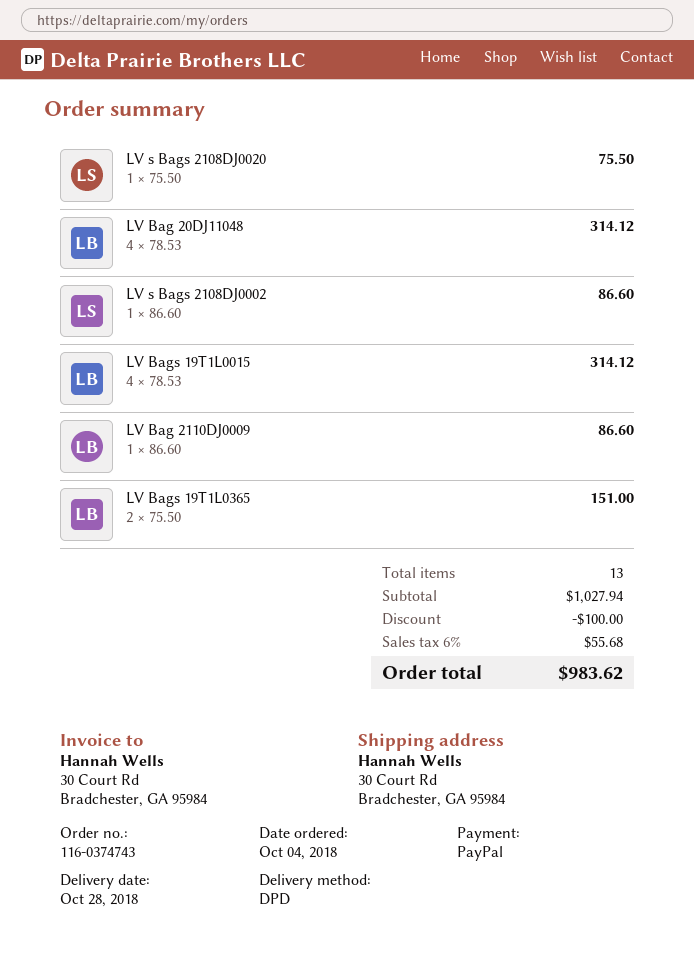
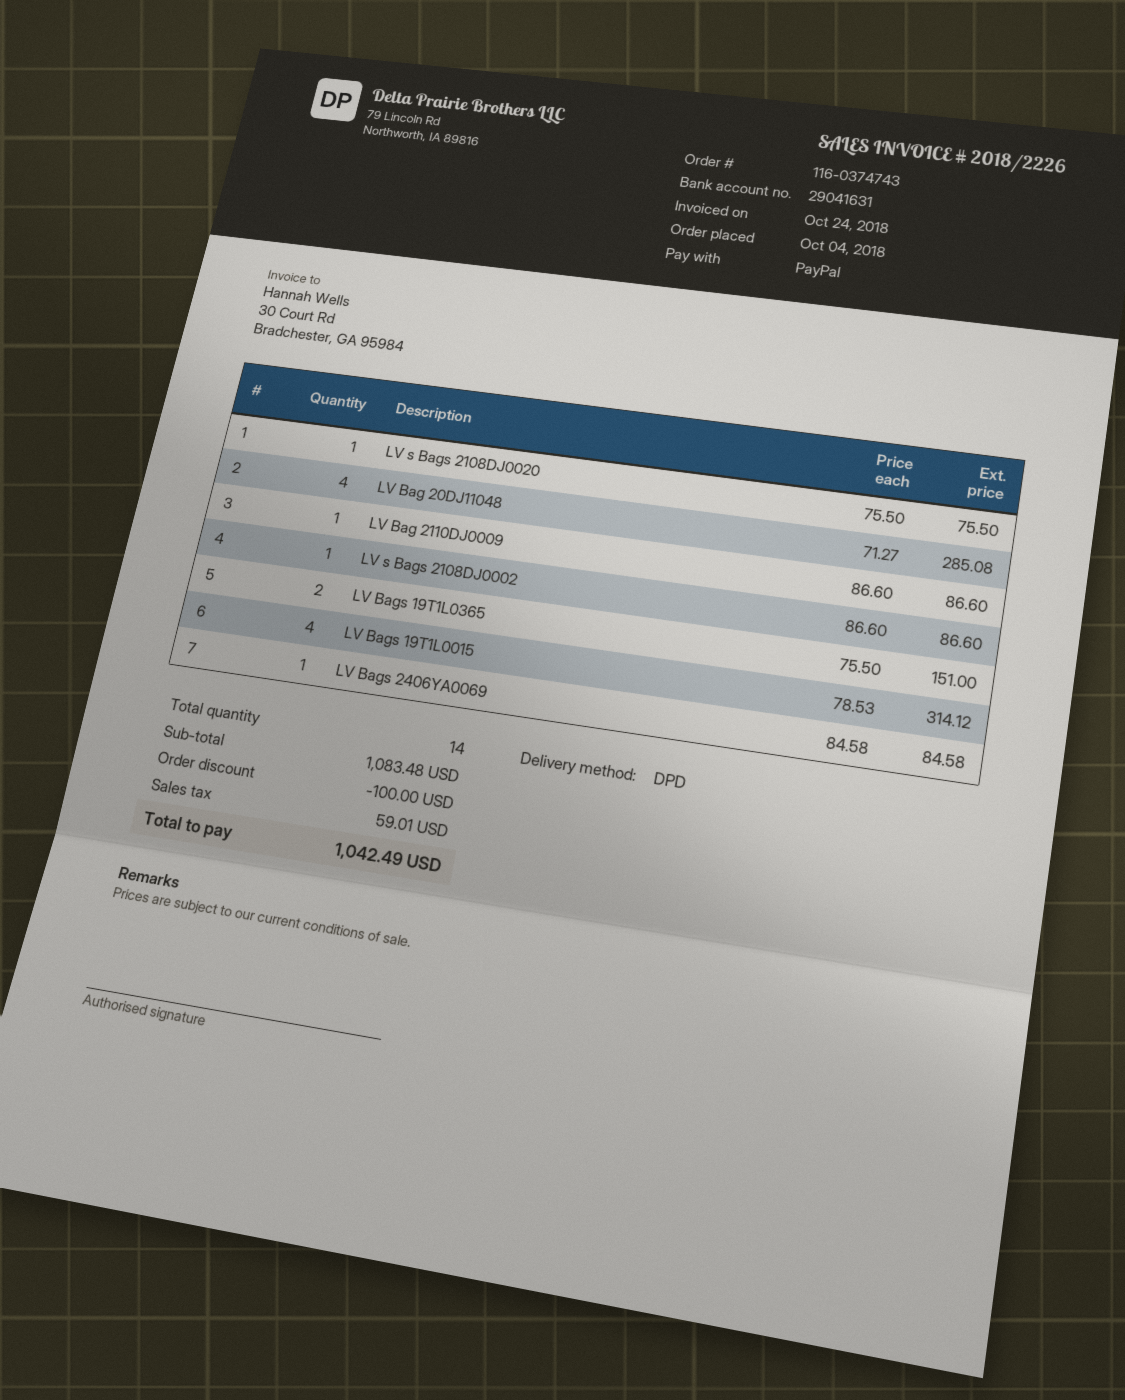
LV Bag 20DJ11048: 4 x 78.53 = 314.12 -> 4 x 71.27 = 285.08
LV Bags 2406YA0069: none -> 1 x 84.58 = 84.58
total quantity: 13 -> 14
subtotal: 1027.94 -> 1083.48
tax: 55.68 -> 59.01
total: 983.62 -> 1042.49

